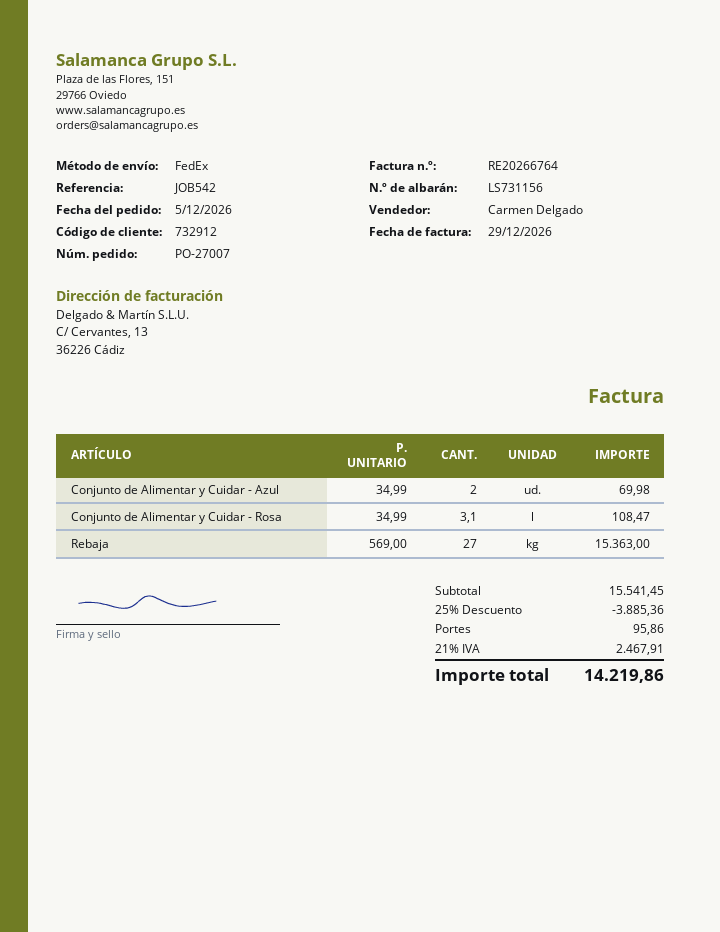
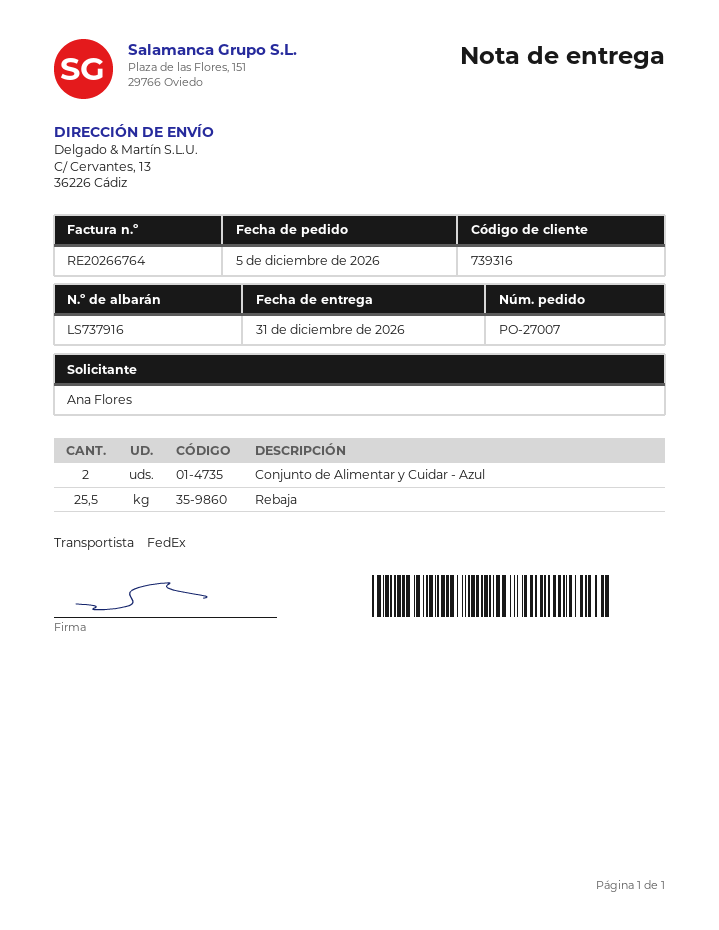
delivery note number: LS731156 -> LS737916
customer number: 732912 -> 739316
Conjunto de Alimentar y Cuidar - Rosa: 3.1 -> none
Rebaja: 27 -> 25.5

